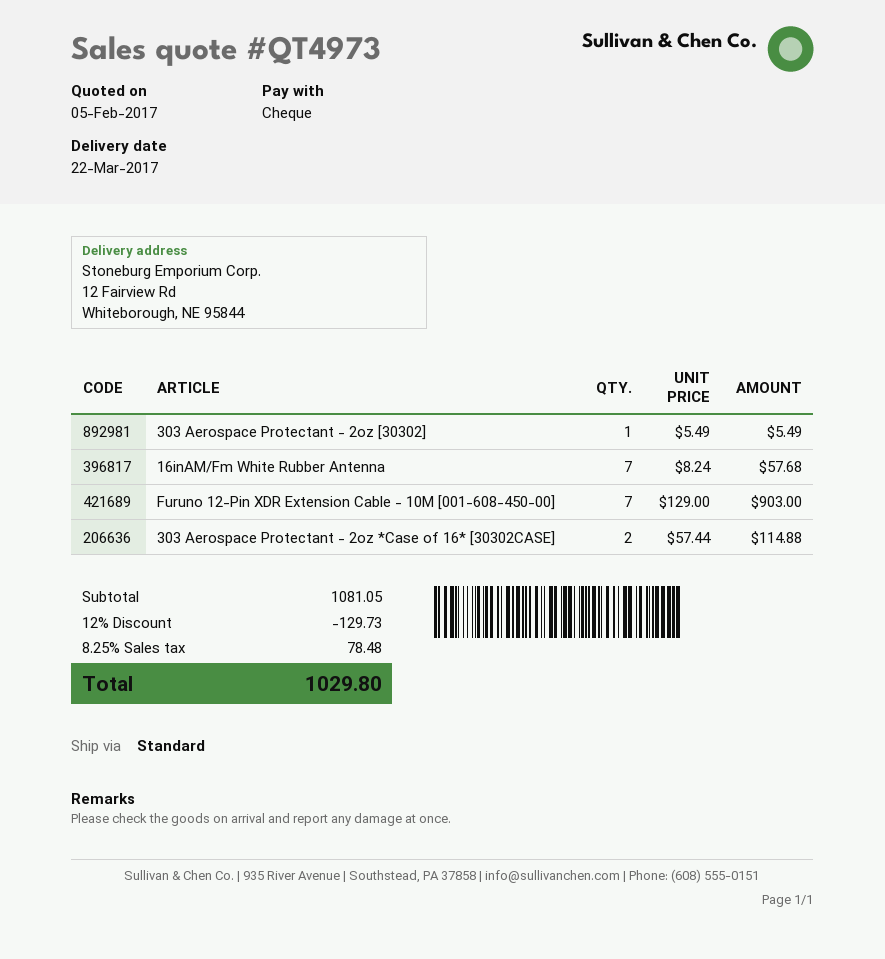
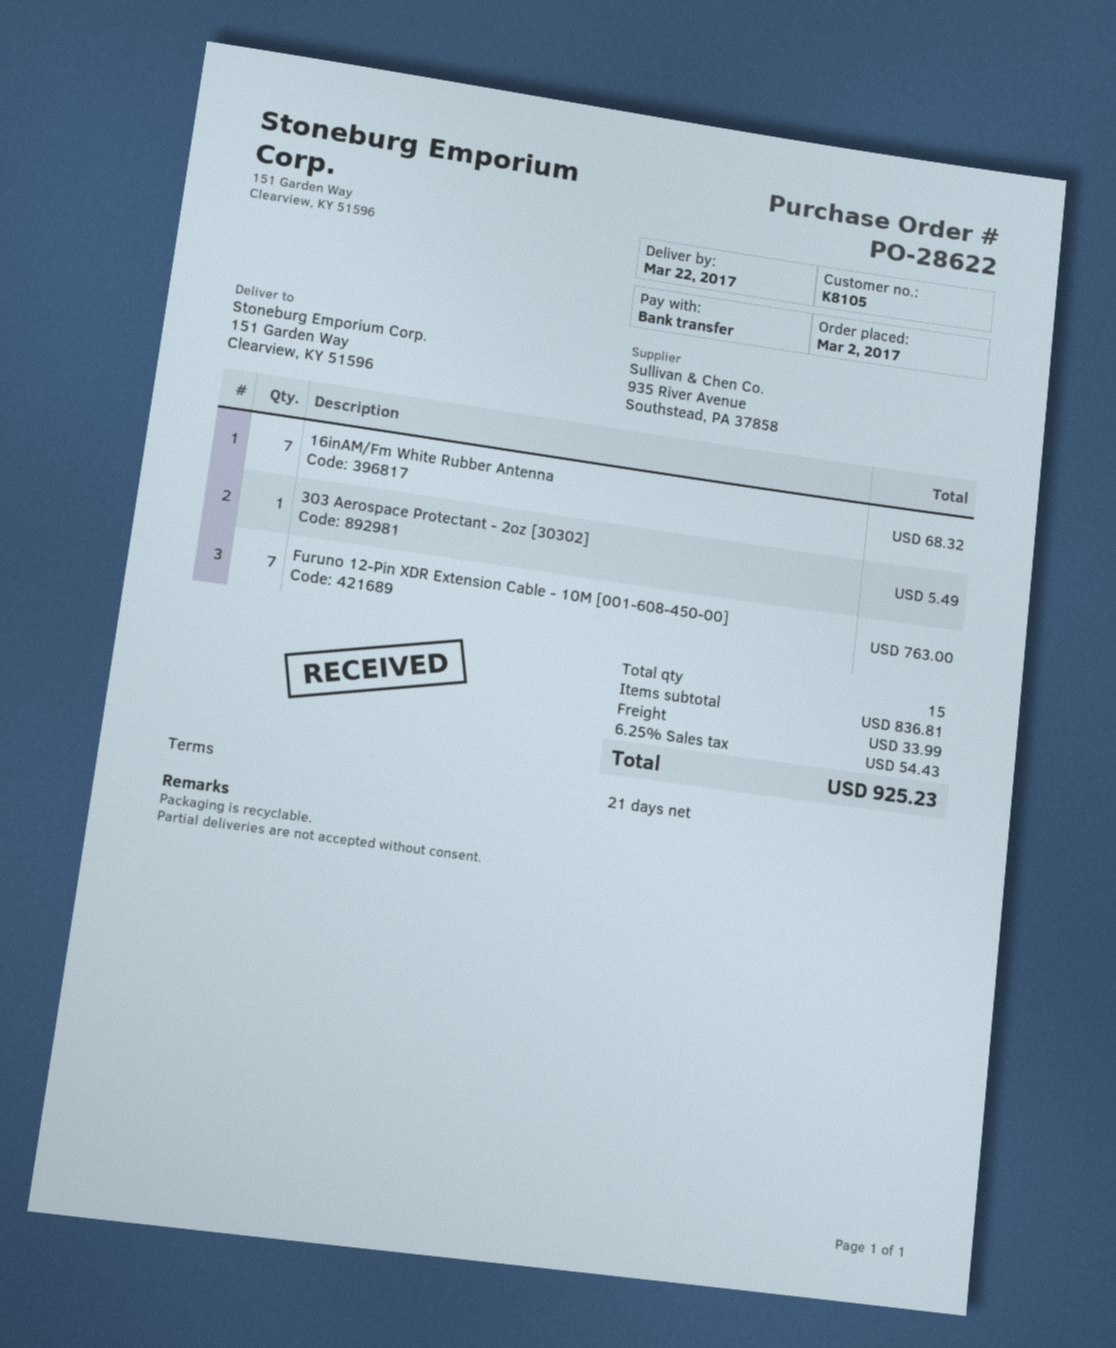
payment method: cheque -> bank transfer
ship to: 12 Fairview Rd, Whiteborough, NE 95844 -> 151 Garden Way, Clearview, KY 51596
16inAM/Fm White Rubber Antenna: 7 for 57.68 -> 7 for 68.32
Furuno 12-Pin XDR Extension Cable - 10M [001-608-450-00]: 7 for 903.00 -> 7 for 763.00
303 Aerospace Protectant - 2oz *Case of 16* [30302CASE]: 2 for 114.88 -> none
subtotal: 1081.05 -> 836.81
discount: 12% = 129.73 -> none
shipping: none -> 33.99
tax: 8.25% = 78.48 -> 6.25% = 54.43
total: 1029.80 -> 925.23

